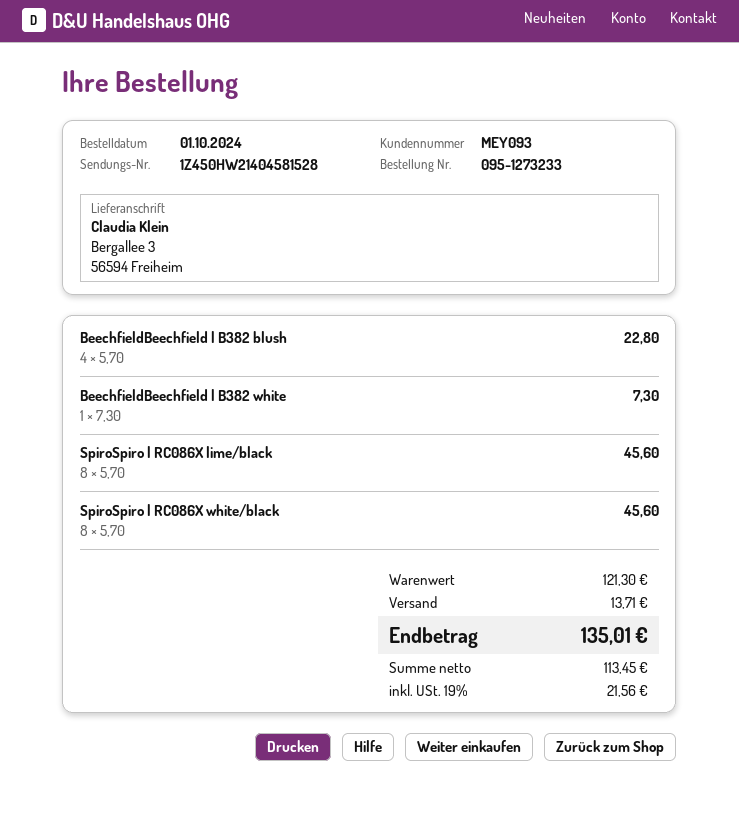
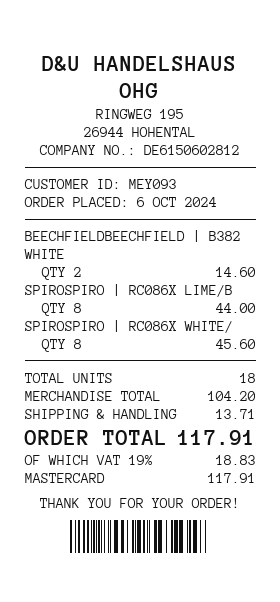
order date: 2024-10-01 -> 2024-10-06
BeechfieldBeechfield | B382 blush: 4 for 22.80 -> none
BeechfieldBeechfield | B382 white: 1 for 7.30 -> 2 for 14.60
SpiroSpiro | RC086X lime/black: 8 for 45.60 -> 8 for 44.00
subtotal: 121.30 -> 104.20
tax: 19% = 21.56 -> 19% = 18.83
total: 135.01 -> 117.91

